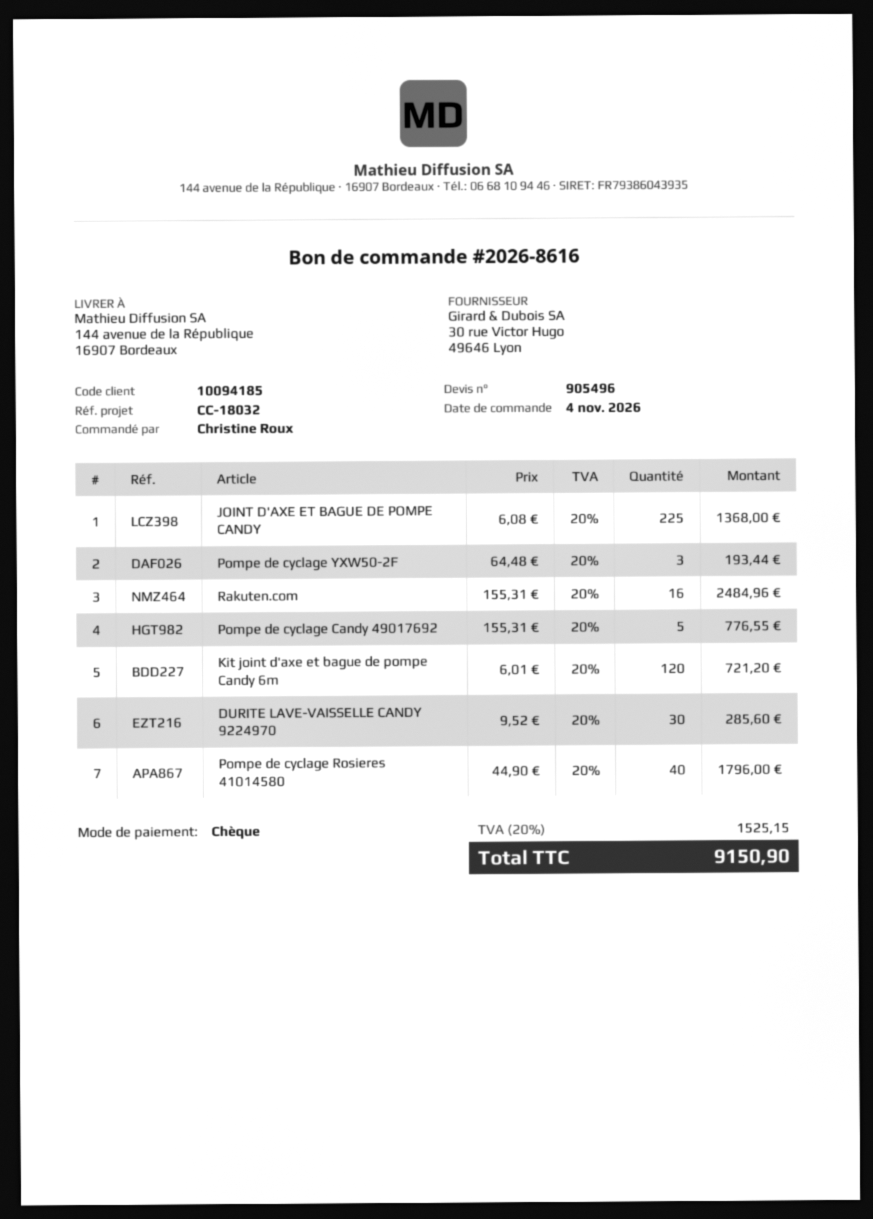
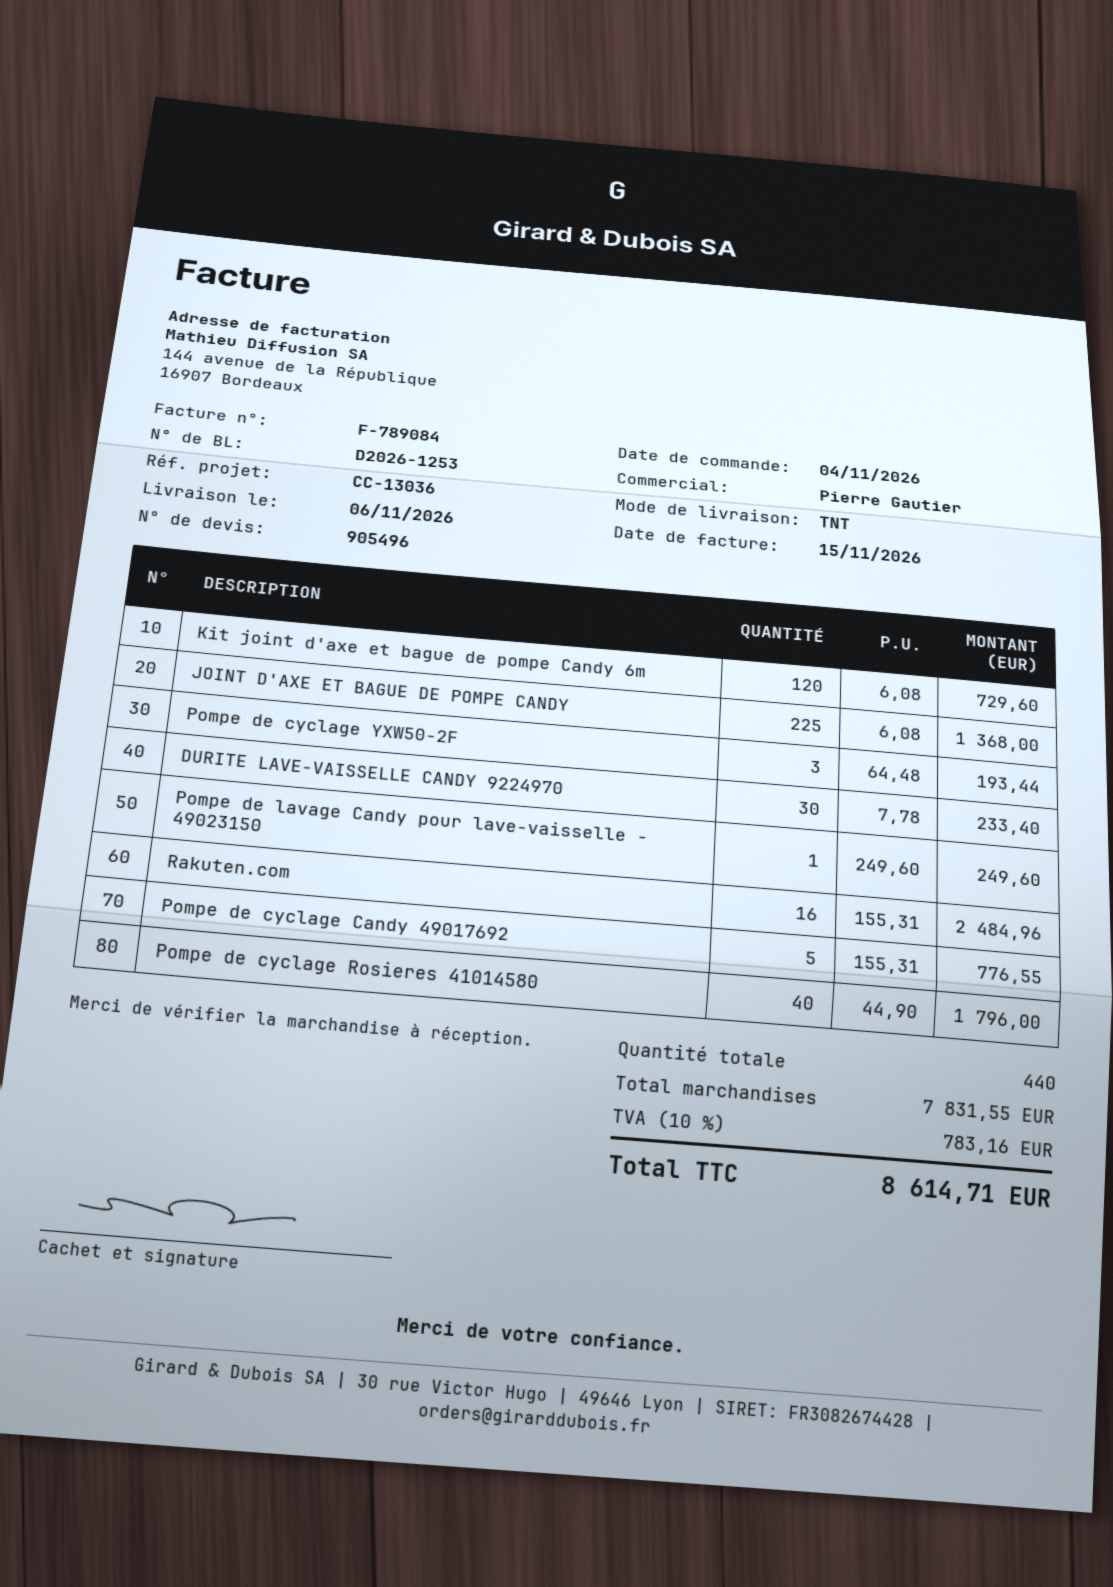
reference: CC-18032 -> CC-13036
Kit joint d'axe et bague de pompe Candy 6m: 120 x 6.01 = 721.20 -> 120 x 6.08 = 729.60
DURITE LAVE-VAISSELLE CANDY 9224970: 30 x 9.52 = 285.60 -> 30 x 7.78 = 233.40
Pompe de lavage Candy pour lave-vaisselle - 49023150: none -> 1 x 249.60 = 249.60
tax: 20% = 1525.15 -> 10% = 783.16
total: 9150.90 -> 8614.71

